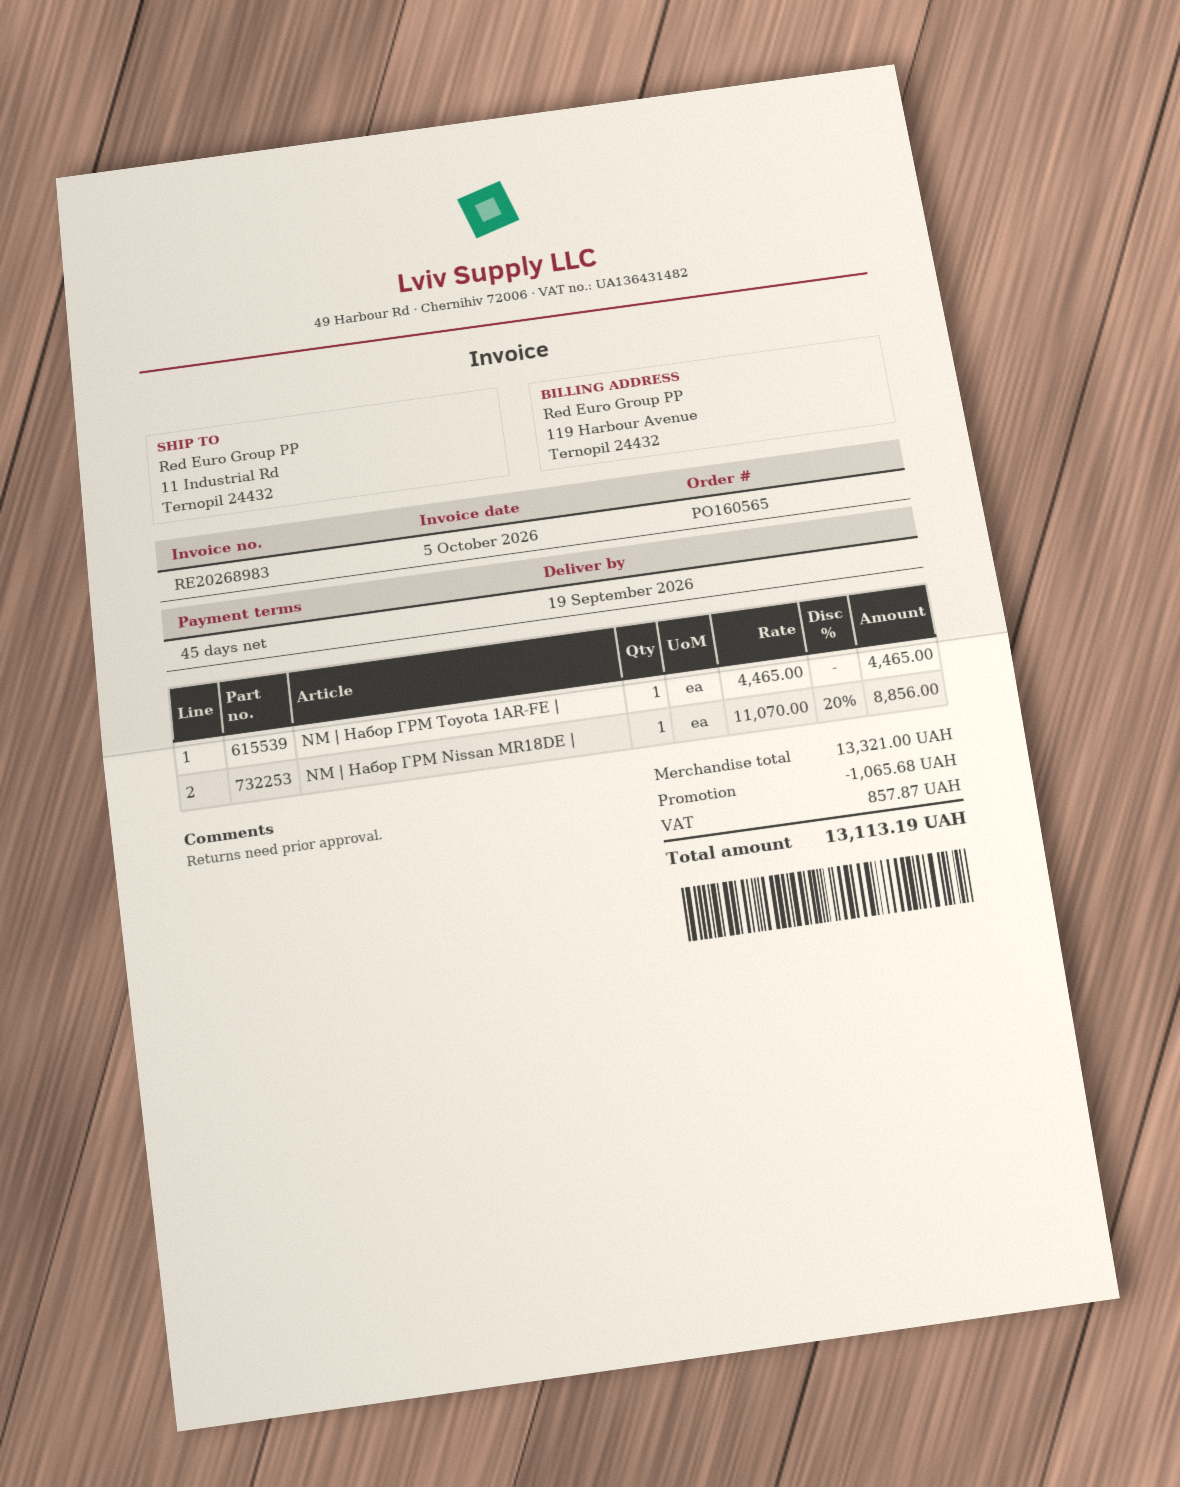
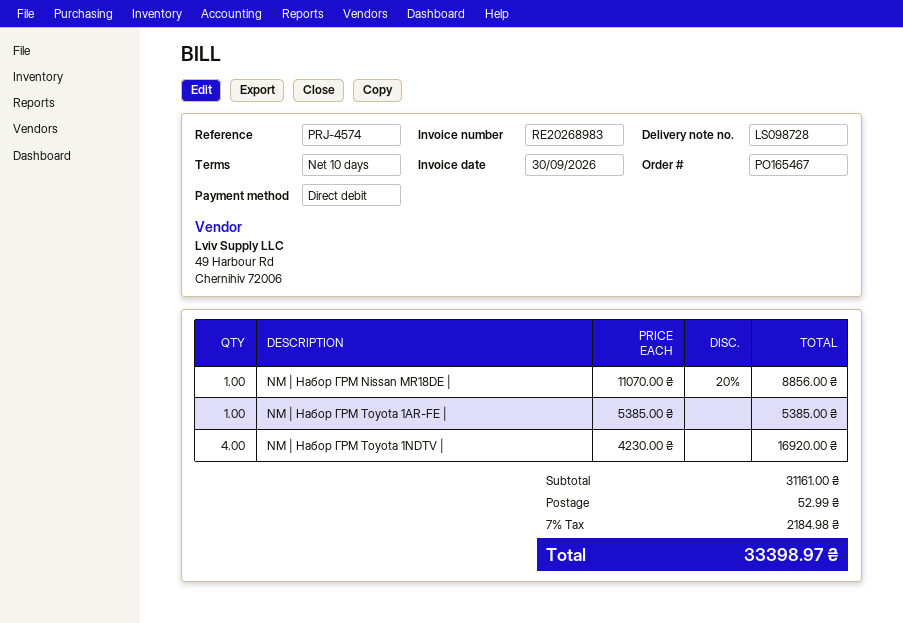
order number: PO160565 -> PO165467
invoice date: 2026-10-05 -> 2026-09-30
payment terms: 45 days -> 10 days
NM | Набор ГРМ Toyota 1AR-FE |: 1 x 4465.00 = 4465.00 -> 1 x 5385.00 = 5385.00
NM | Набор ГРМ Toyota 1NDTV |: none -> 4 x 4230.00 = 16920.00
subtotal: 13321.00 -> 31161.00
discount: 1065.68 -> none
shipping: none -> 52.99
tax: 857.87 -> 2184.98
total: 13113.19 -> 33398.97

